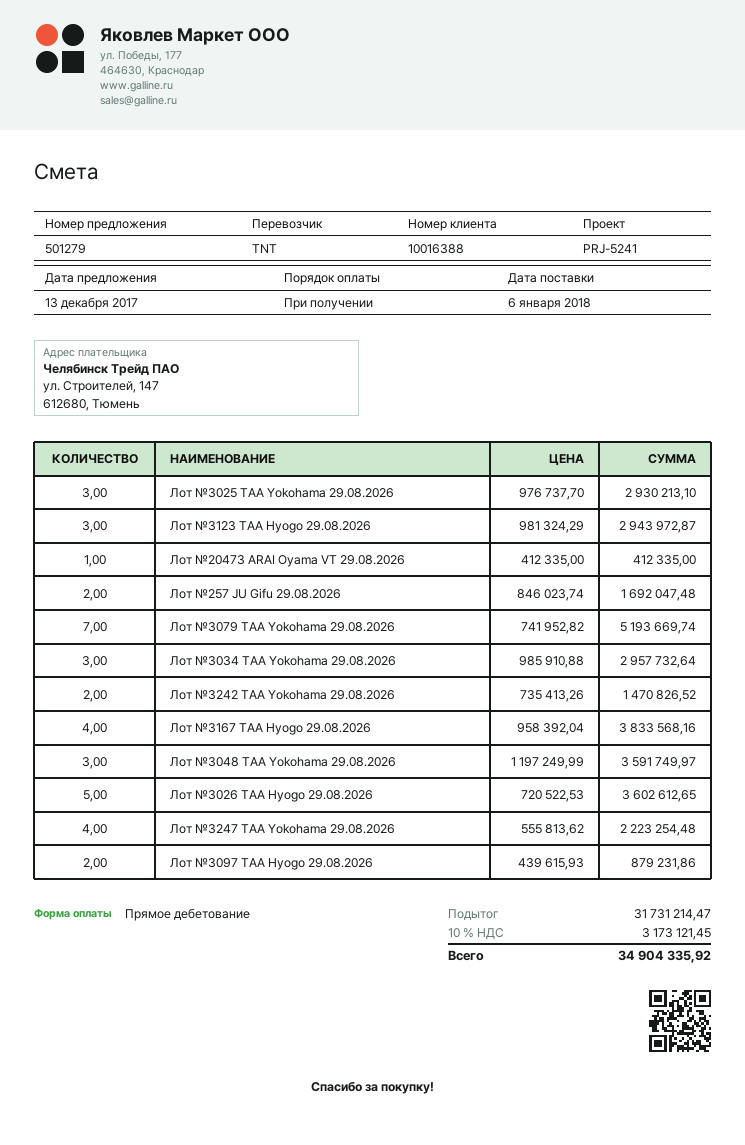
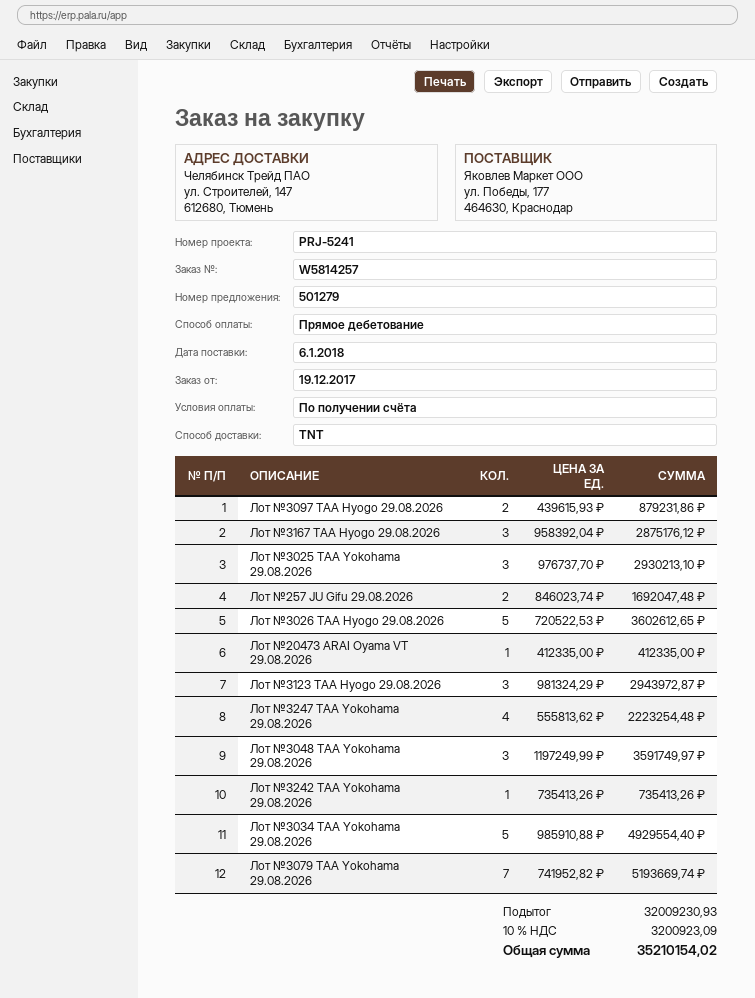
Лот №3034 TAA Yokohama 29.08.2026: 3 x 985910.88 = 2957732.64 -> 5 x 985910.88 = 4929554.40
Лот №3242 TAA Yokohama 29.08.2026: 2 x 735413.26 = 1470826.52 -> 1 x 735413.26 = 735413.26
Лот №3167 TAA Hyogo 29.08.2026: 4 x 958392.04 = 3833568.16 -> 3 x 958392.04 = 2875176.12
subtotal: 31731214.47 -> 32009230.93
tax: 10% = 3173121.45 -> 10% = 3200923.09
total: 34904335.92 -> 35210154.02

